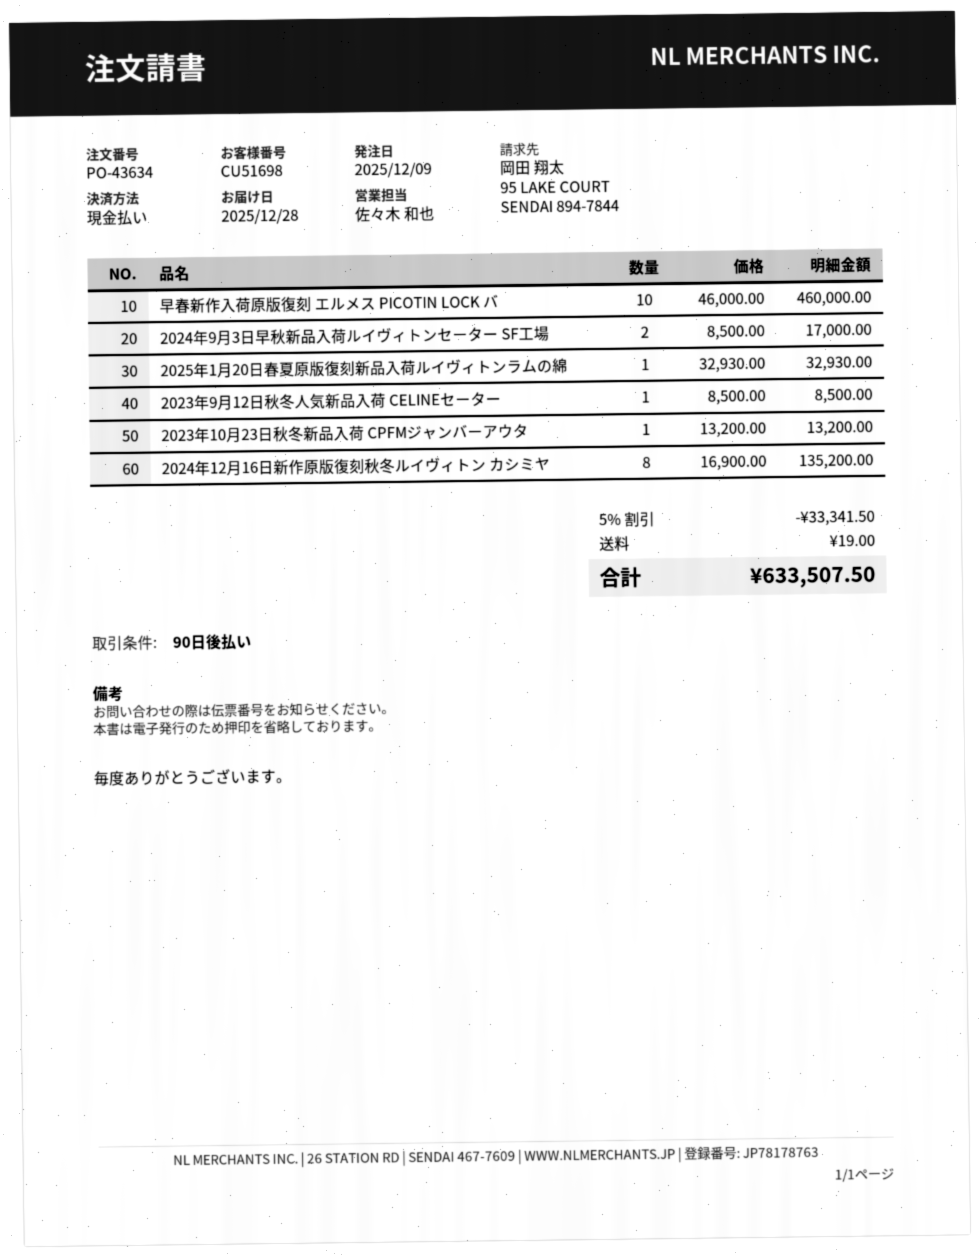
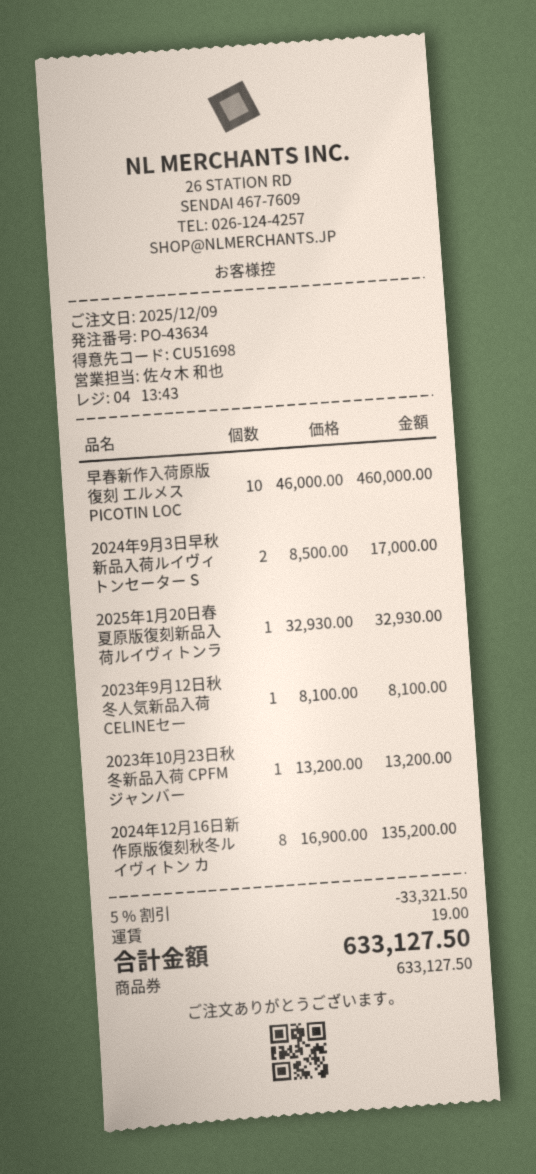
payment method: cash -> gift card
2023年9月12日秋冬人気新品入荷 CELINEセーター: 1 x 8500.00 = 8500.00 -> 1 x 8100.00 = 8100.00
discount: 5% = 33341.50 -> 5% = 33321.50
total: 633507.50 -> 633127.50

